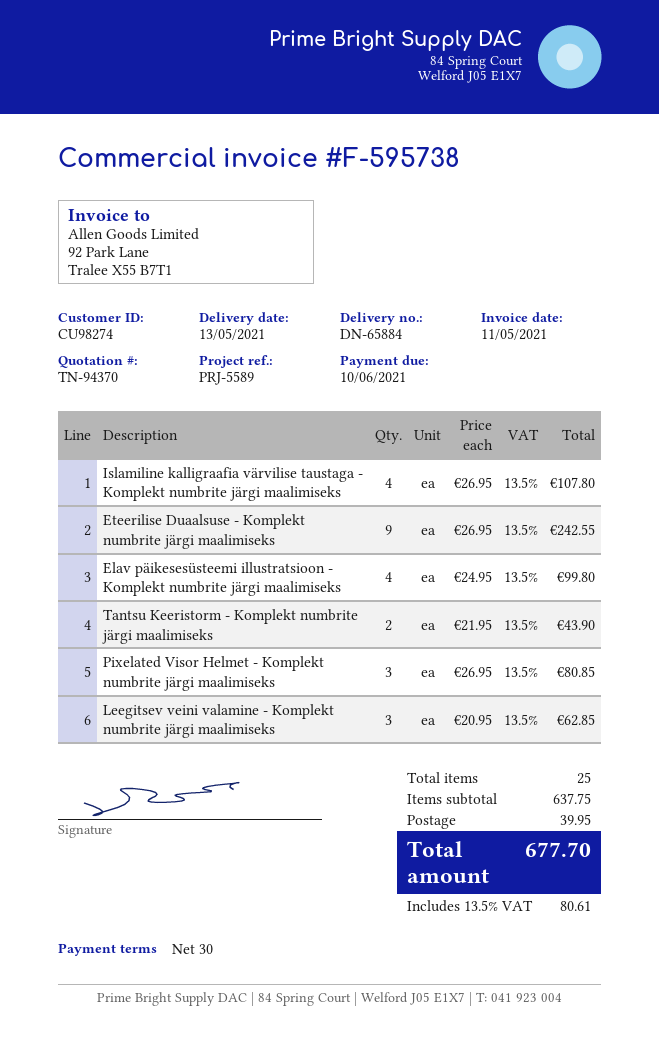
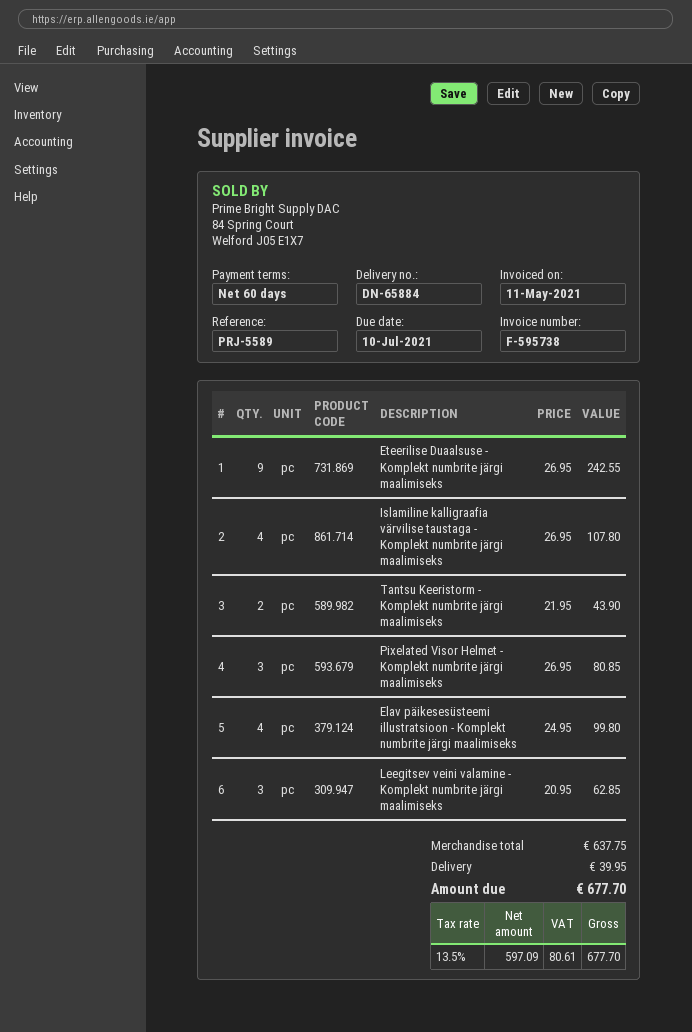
payment terms: 30 days -> 60 days
due date: 2021-06-10 -> 2021-07-10

